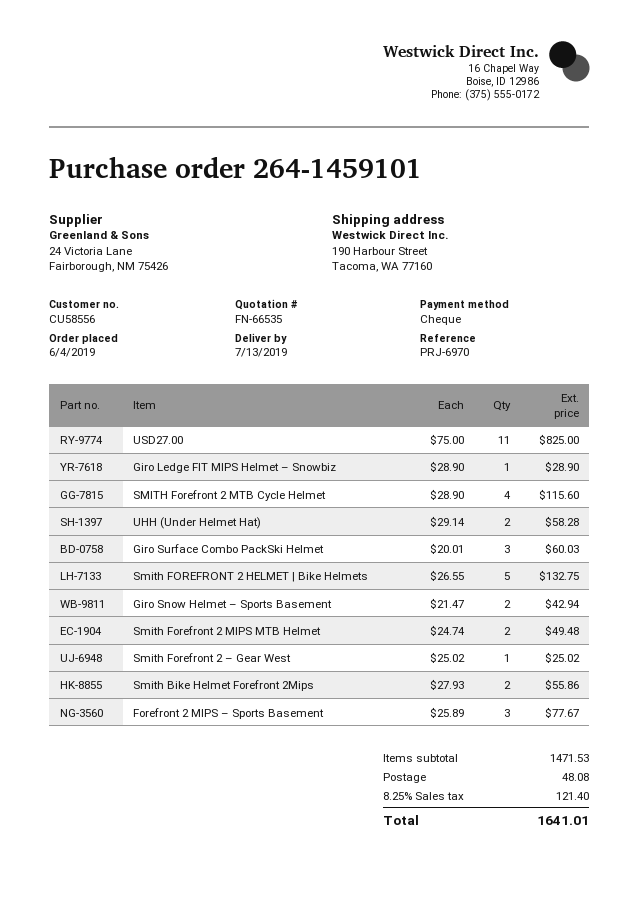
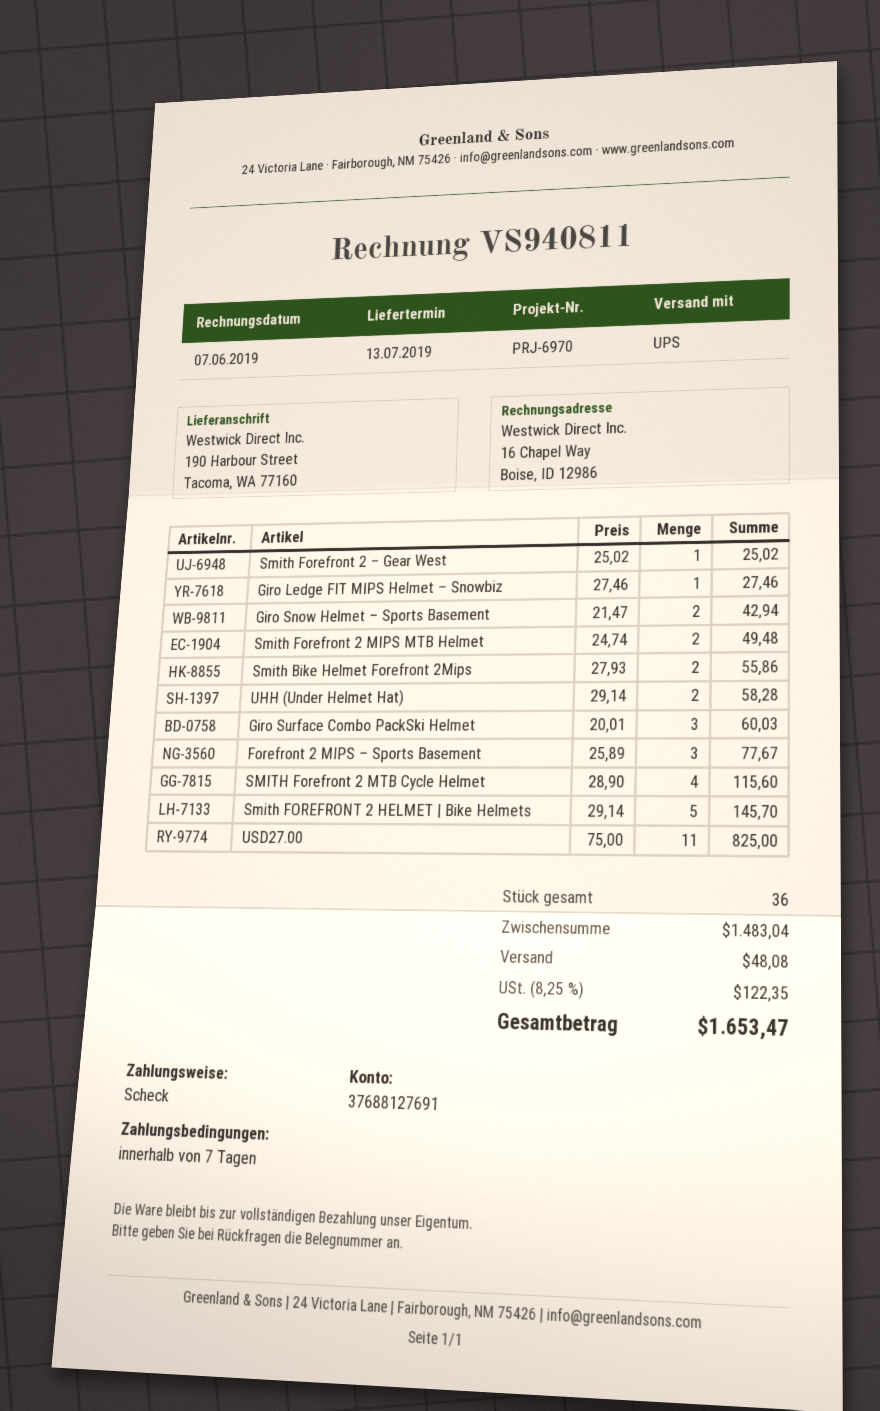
Giro Ledge FIT MIPS Helmet – Snowbiz: 1 x 28.90 = 28.90 -> 1 x 27.46 = 27.46
Smith FOREFRONT 2 HELMET | Bike Helmets: 5 x 26.55 = 132.75 -> 5 x 29.14 = 145.70
subtotal: 1471.53 -> 1483.04
tax: 8.25% = 121.40 -> 8.25% = 122.35
total: 1641.01 -> 1653.47

